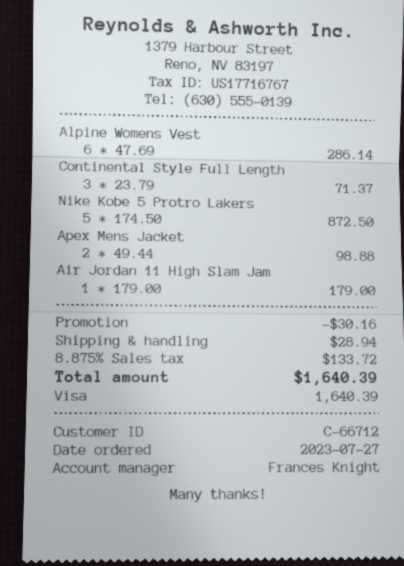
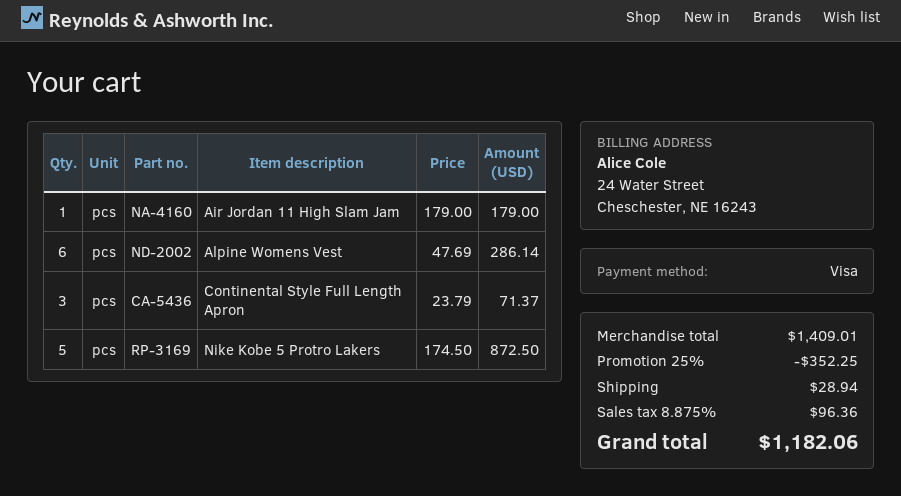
Apex Mens Jacket: 2 x 49.44 = 98.88 -> none
discount: 30.16 -> 352.25
tax: 8.875% = 133.72 -> 8.875% = 96.36
total: 1640.39 -> 1182.06

